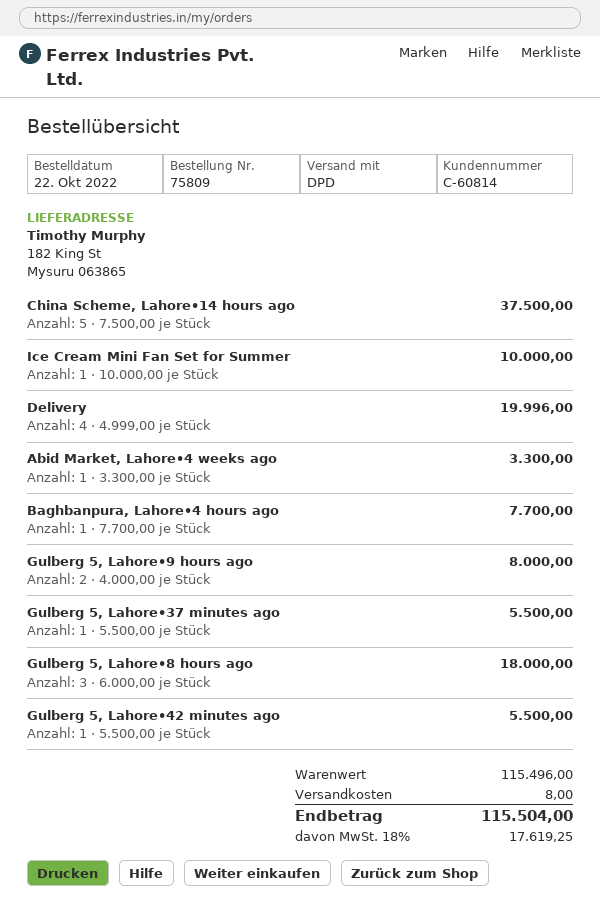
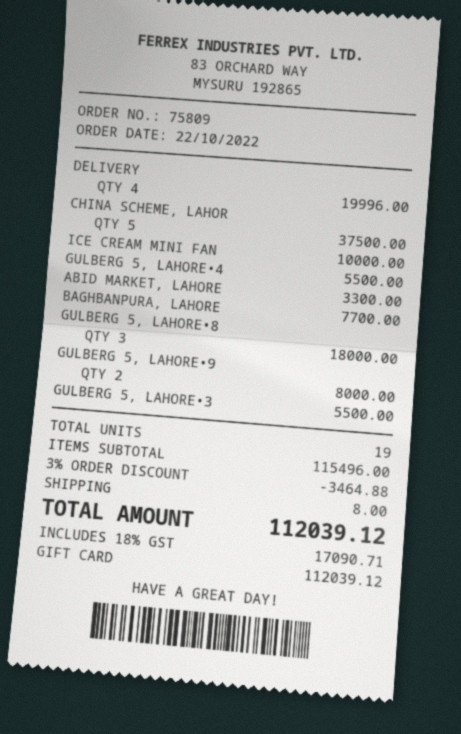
discount: none -> 3% = 3464.88
tax: 18% = 17619.25 -> 18% = 17090.71
total: 115504.00 -> 112039.12

